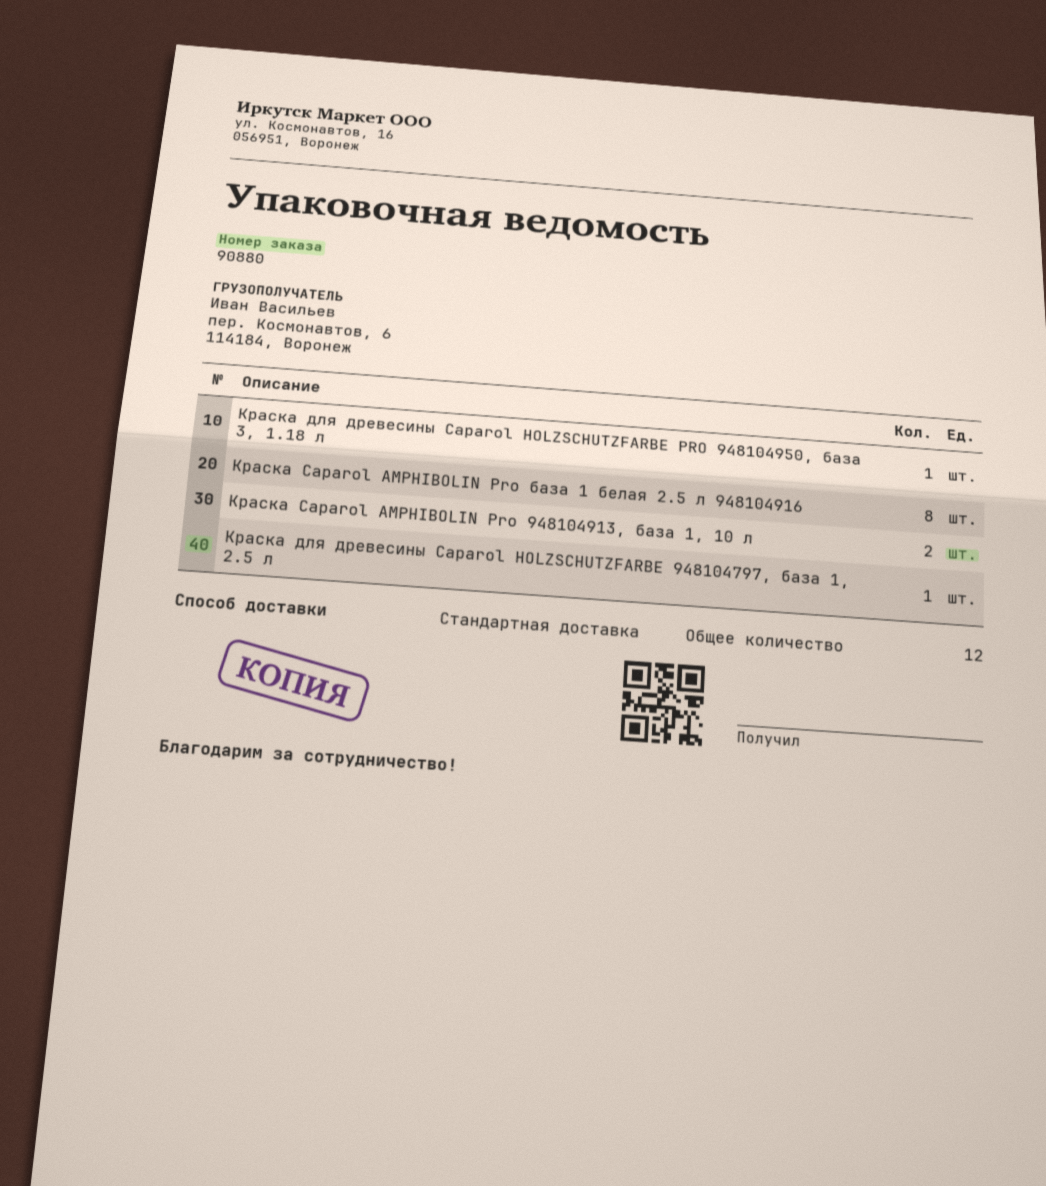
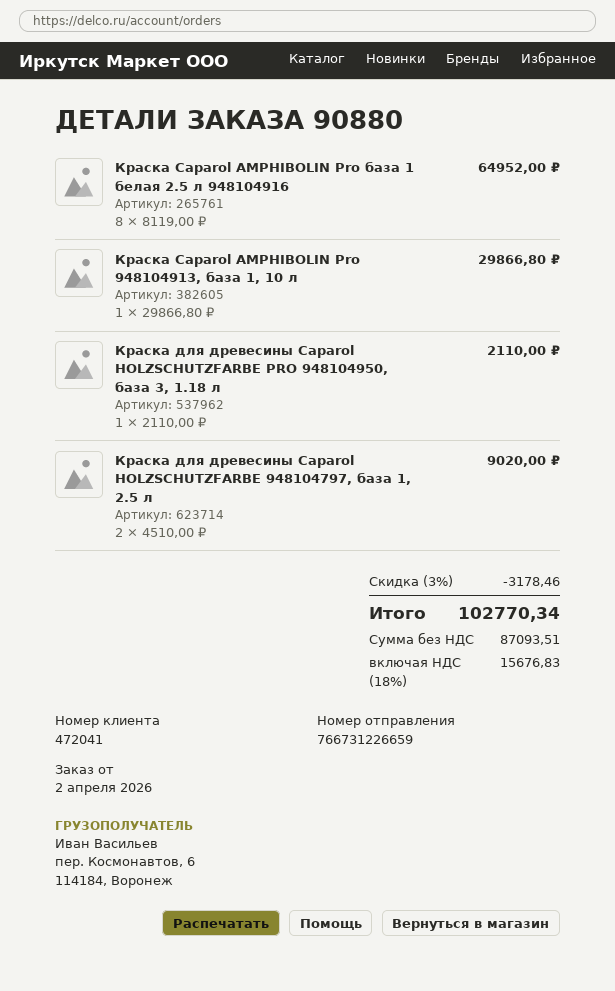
Краска Caparol AMPHIBOLIN Pro 948104913, база 1, 10 л: 2 -> 1
Краска для древесины Caparol HOLZSCHUTZFARBE 948104797, база 1, 2.5 л: 1 -> 2

